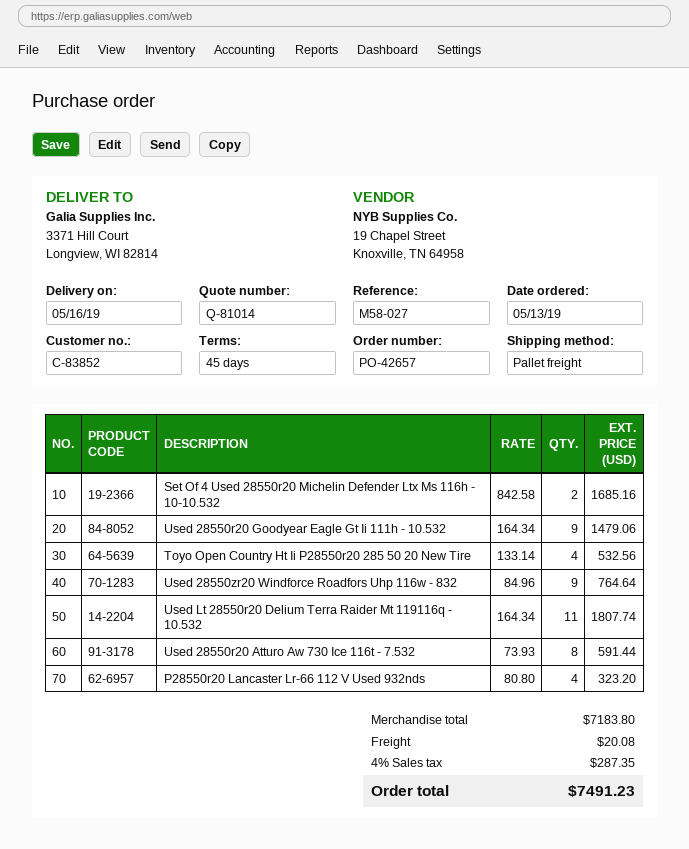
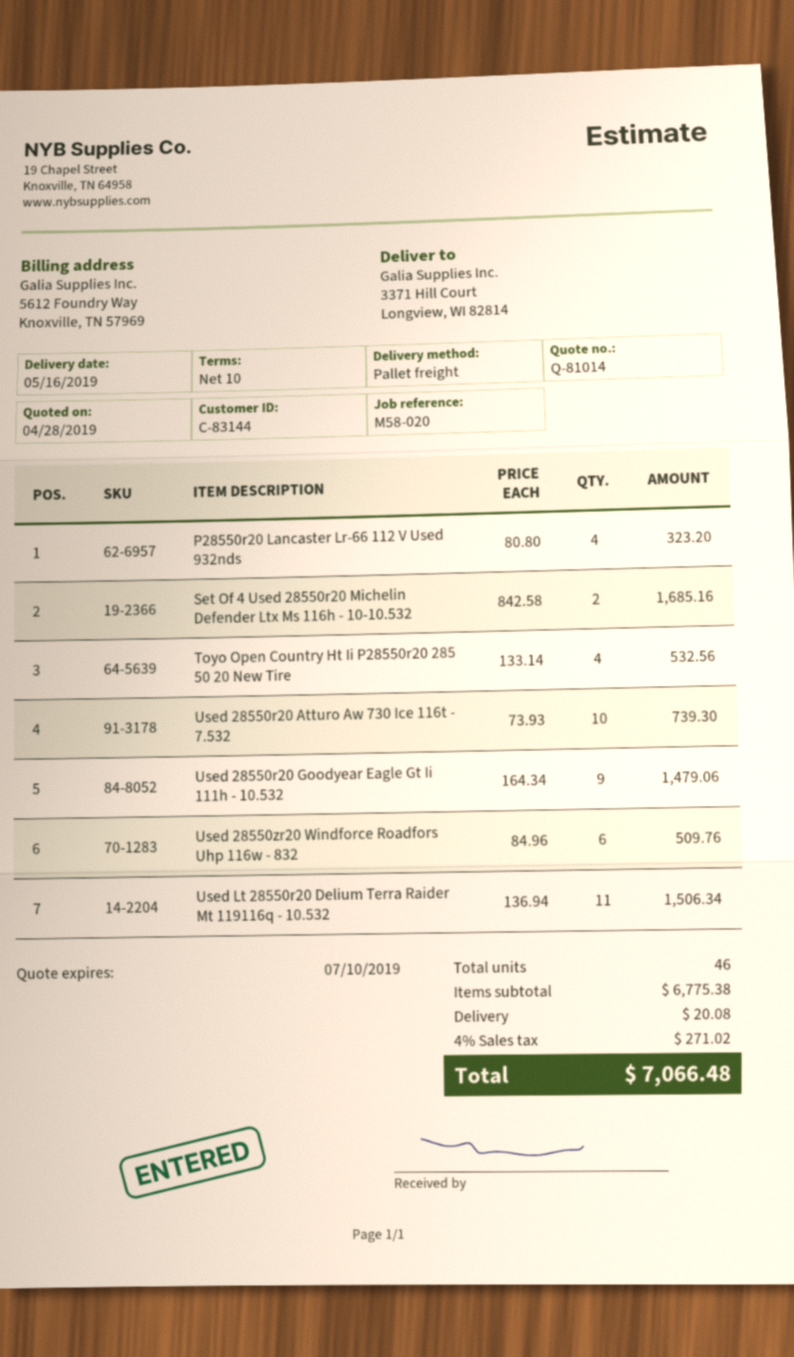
payment terms: 45 days -> 10 days
customer number: C-83852 -> C-83144
reference: M58-027 -> M58-020
Used 28550zr20 Windforce Roadfors Uhp 116w - 832: 9 x 84.96 = 764.64 -> 6 x 84.96 = 509.76
Used Lt 28550r20 Delium Terra Raider Mt 119116q - 10.532: 11 x 164.34 = 1807.74 -> 11 x 136.94 = 1506.34
Used 28550r20 Atturo Aw 730 Ice 116t - 7.532: 8 x 73.93 = 591.44 -> 10 x 73.93 = 739.30
subtotal: 7183.80 -> 6775.38
tax: 4% = 287.35 -> 4% = 271.02
total: 7491.23 -> 7066.48

